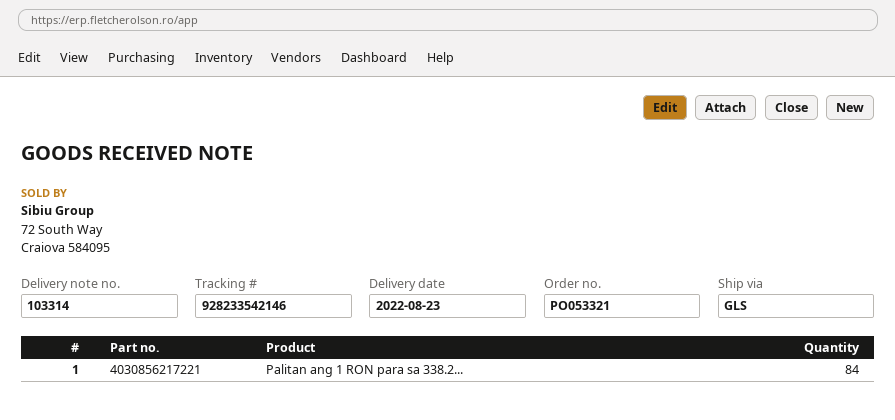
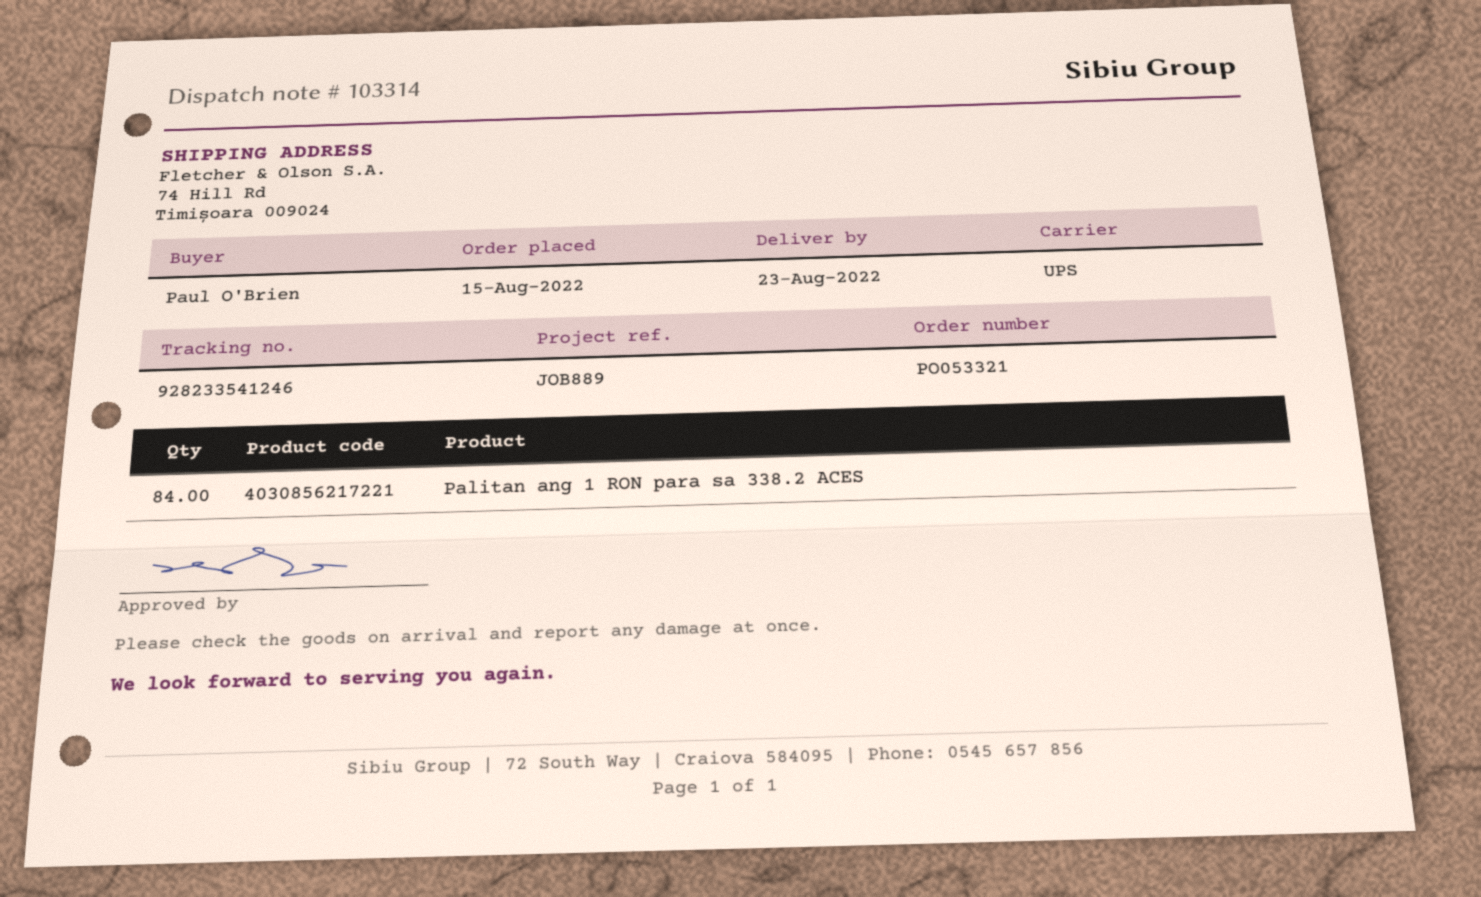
shipping method: GLS -> UPS
tracking number: 928233542146 -> 928233541246

